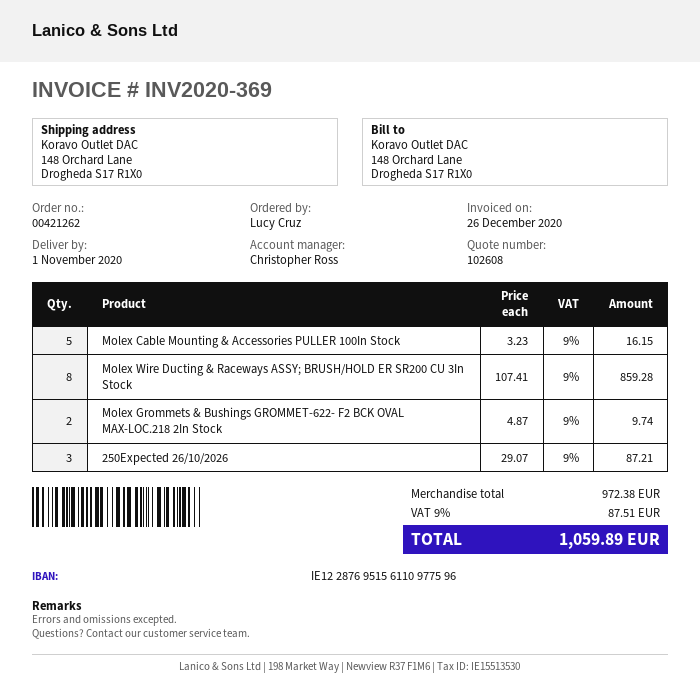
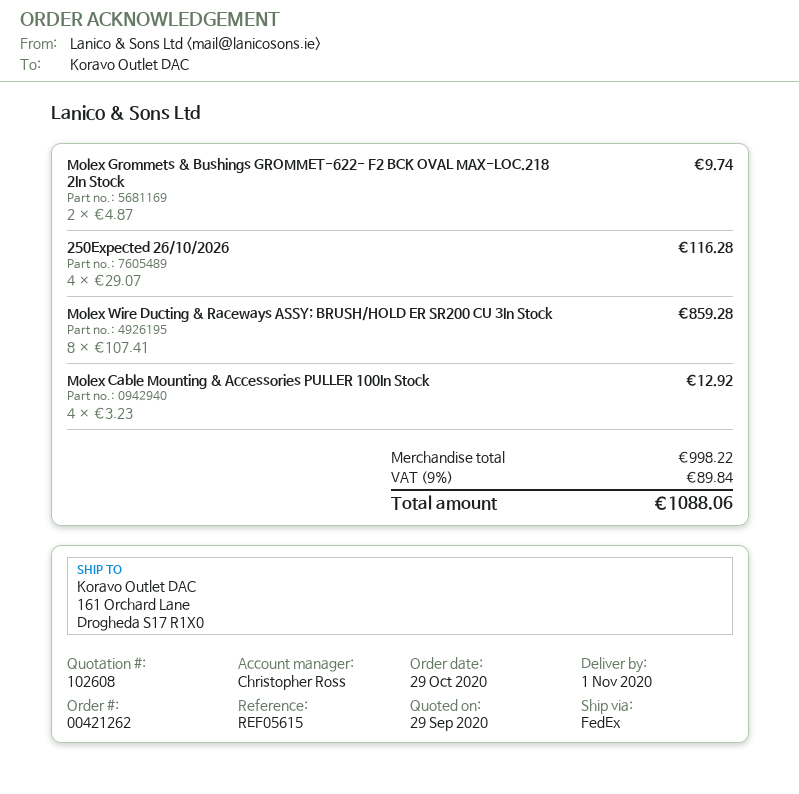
ship to: 148 Orchard Lane, Drogheda S17 R1X0 -> 161 Orchard Lane, Drogheda S17 R1X0
Molex Cable Mounting & Accessories PULLER 100In Stock: 5 x 3.23 = 16.15 -> 4 x 3.23 = 12.92
250Expected 26/10/2026: 3 x 29.07 = 87.21 -> 4 x 29.07 = 116.28
subtotal: 972.38 -> 998.22
tax: 9% = 87.51 -> 9% = 89.84
total: 1059.89 -> 1088.06

